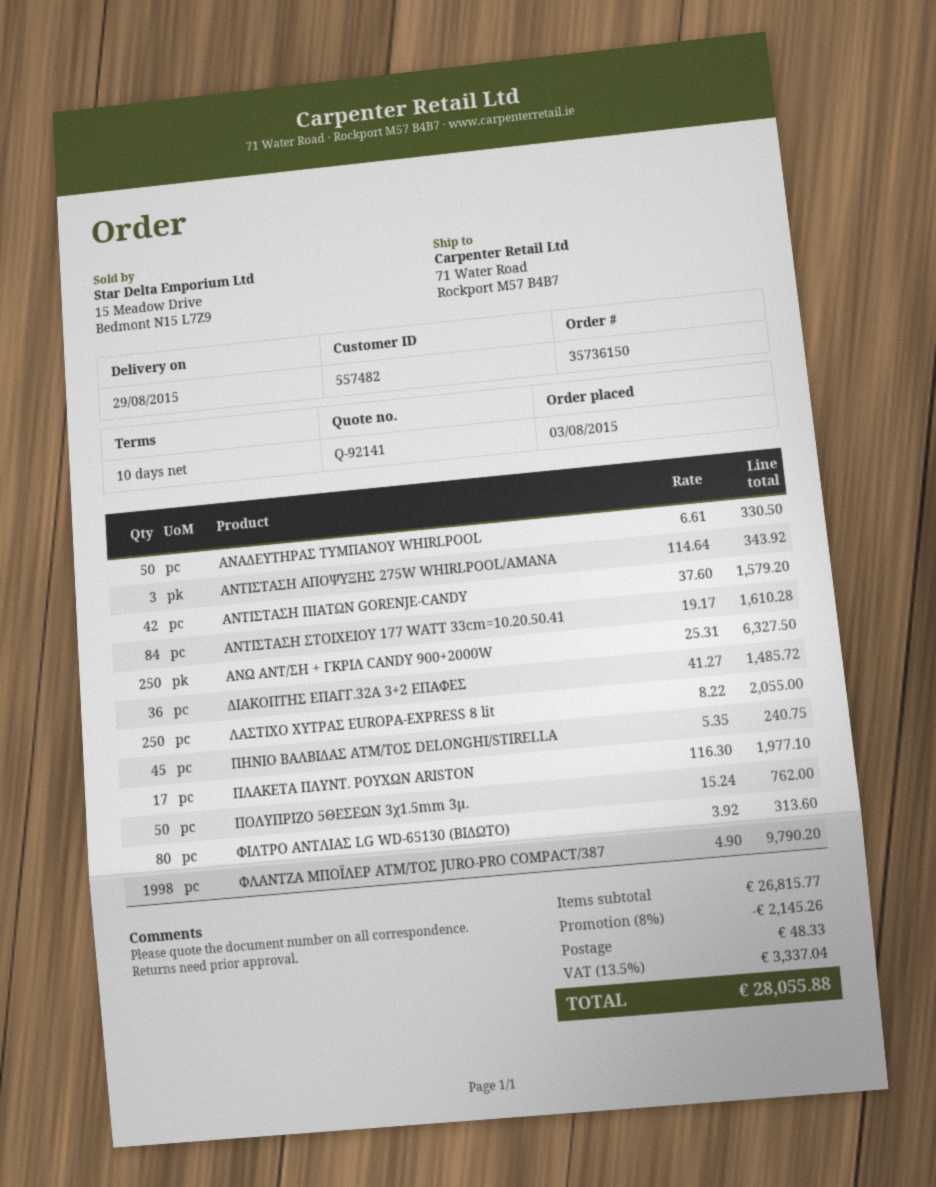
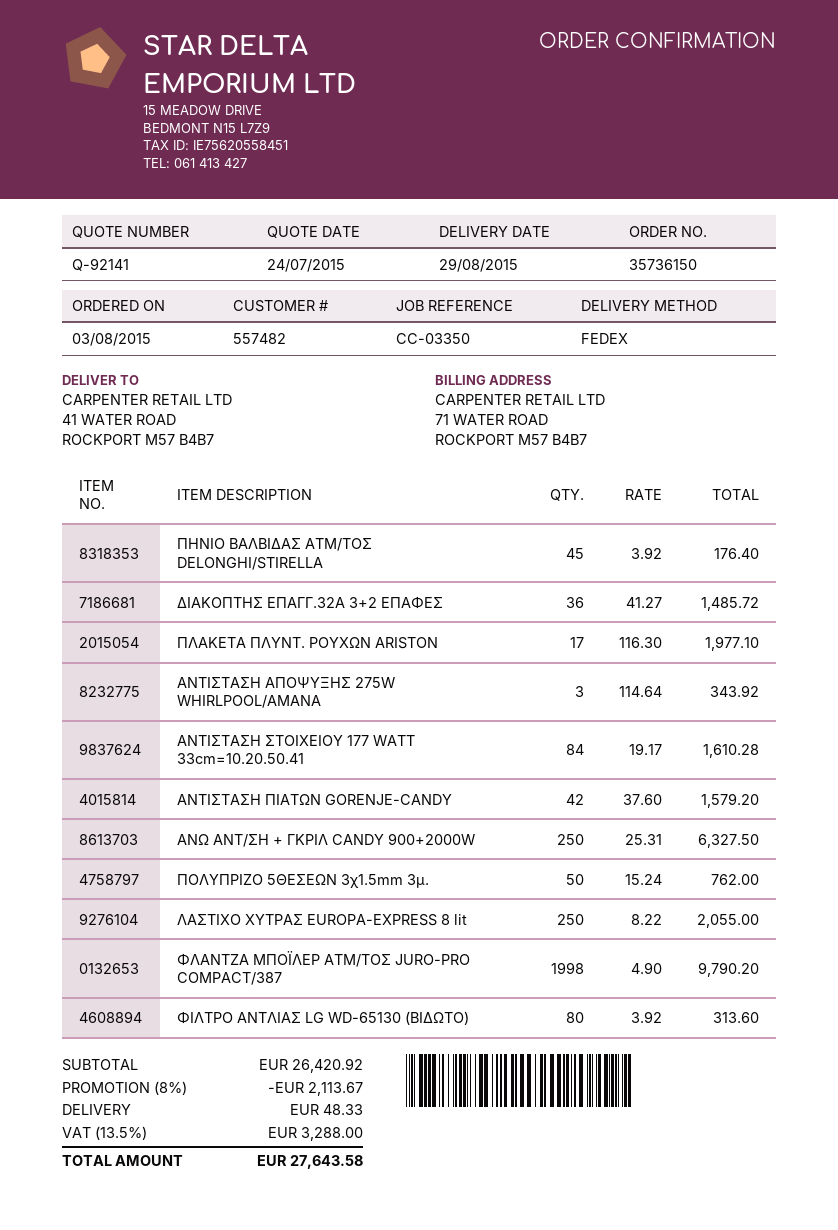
ship to: 71 Water Road, Rockport M57 B4B7 -> 41 WATER ROAD, ROCKPORT M57 B4B7
ΑΝΑΔΕΥΤΗΡΑΣ ΤΥΜΠΑΝΟΥ WHIRLPOOL: 50 x 6.61 = 330.50 -> none
ΠΗΝΙΟ ΒΑΛΒΙΔΑΣ ΑΤΜ/ΤΟΣ DELONGHI/STIRELLA: 45 x 5.35 = 240.75 -> 45 x 3.92 = 176.40
subtotal: 26815.77 -> 26420.92
discount: 8% = 2145.26 -> 8% = 2113.67
tax: 13.5% = 3337.04 -> 13.5% = 3288.00
total: 28055.88 -> 27643.58

